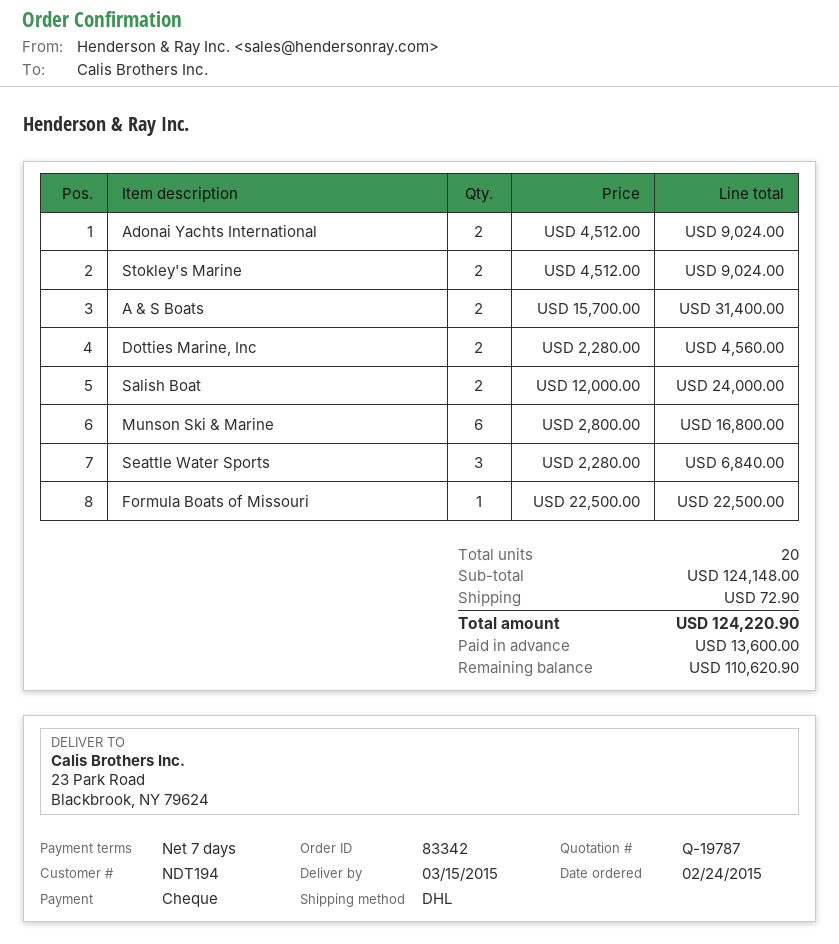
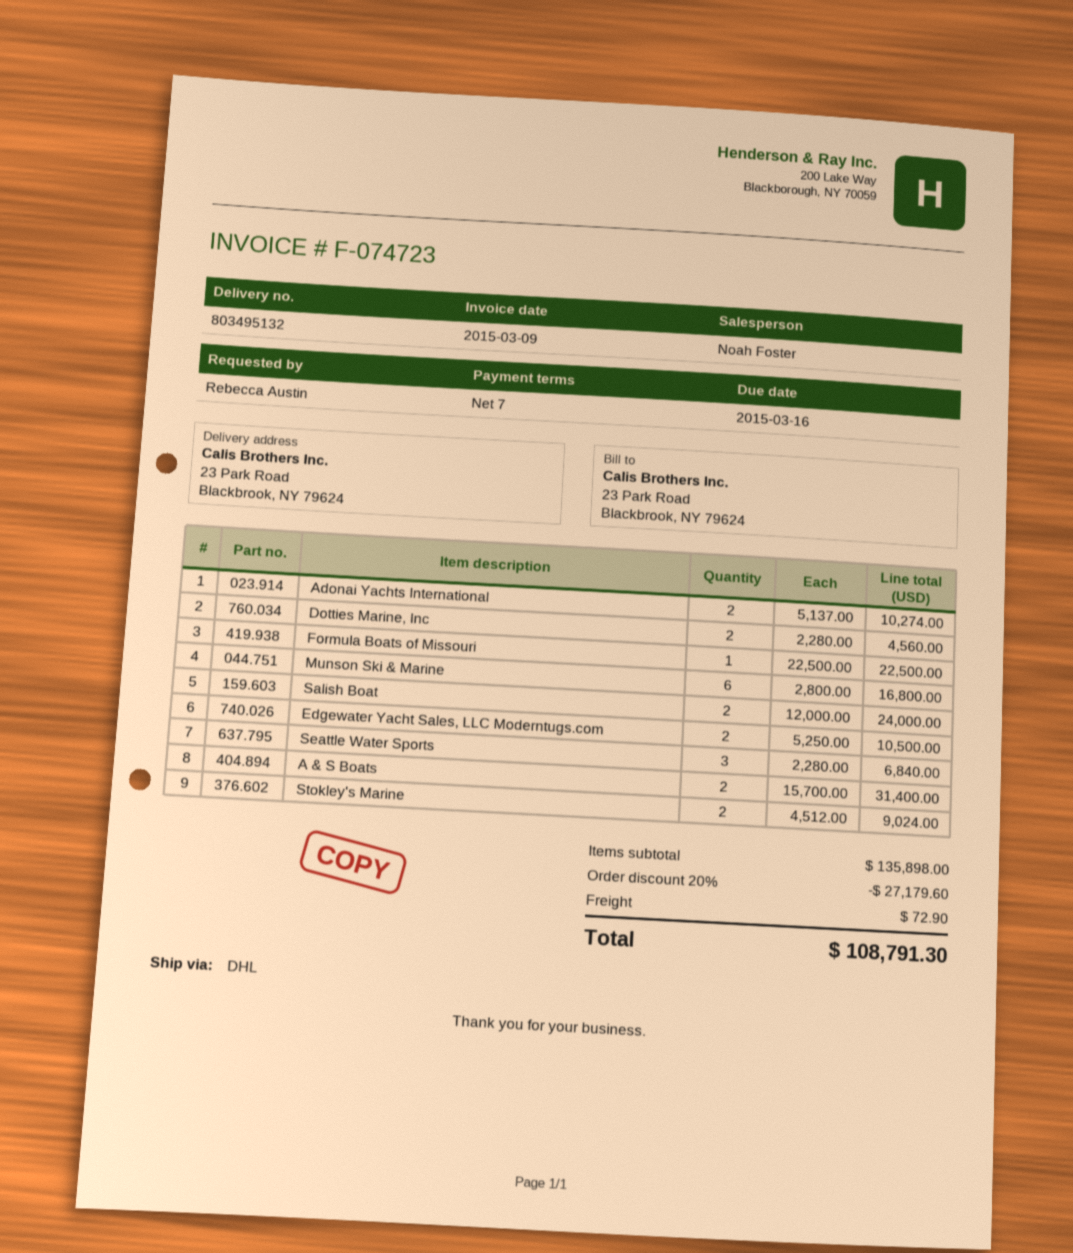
Adonai Yachts International: 2 x 4512.00 = 9024.00 -> 2 x 5137.00 = 10274.00
Edgewater Yacht Sales, LLC Moderntugs.com: none -> 2 x 5250.00 = 10500.00
subtotal: 124148.00 -> 135898.00
discount: none -> 20% = 27179.60
total: 124220.90 -> 108791.30

